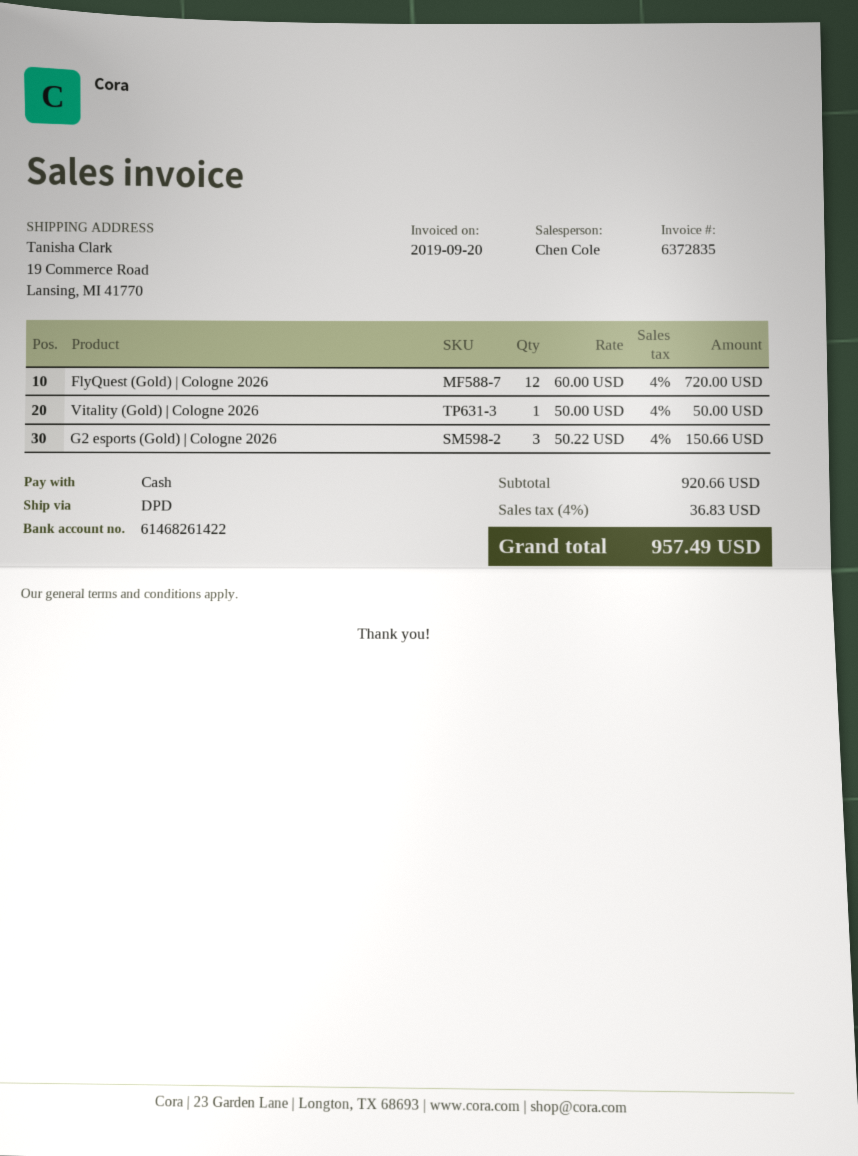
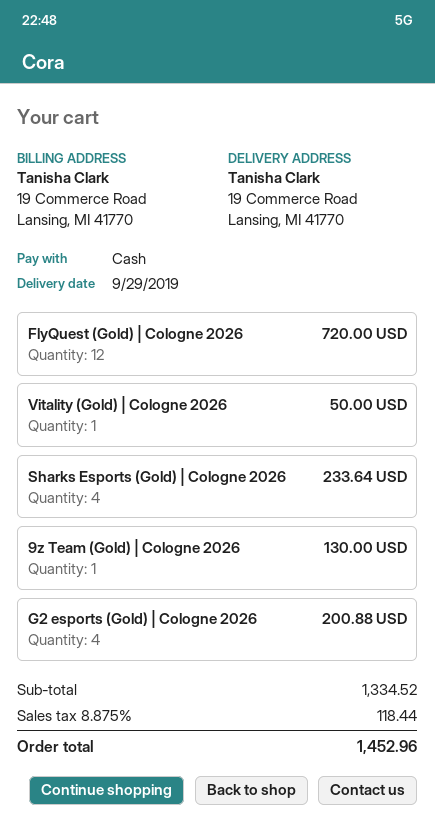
G2 esports (Gold) | Cologne 2026: 3 for 150.66 -> 4 for 200.88
Sharks Esports (Gold) | Cologne 2026: none -> 4 for 233.64
9z Team (Gold) | Cologne 2026: none -> 1 for 130.00
subtotal: 920.66 -> 1334.52
tax: 4% = 36.83 -> 8.875% = 118.44
total: 957.49 -> 1452.96

